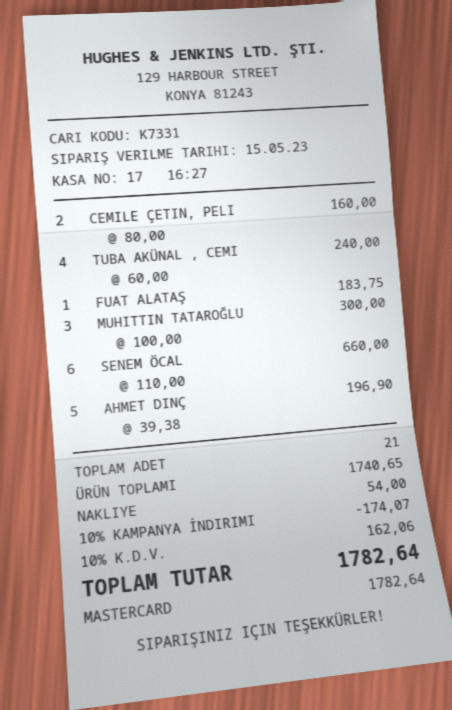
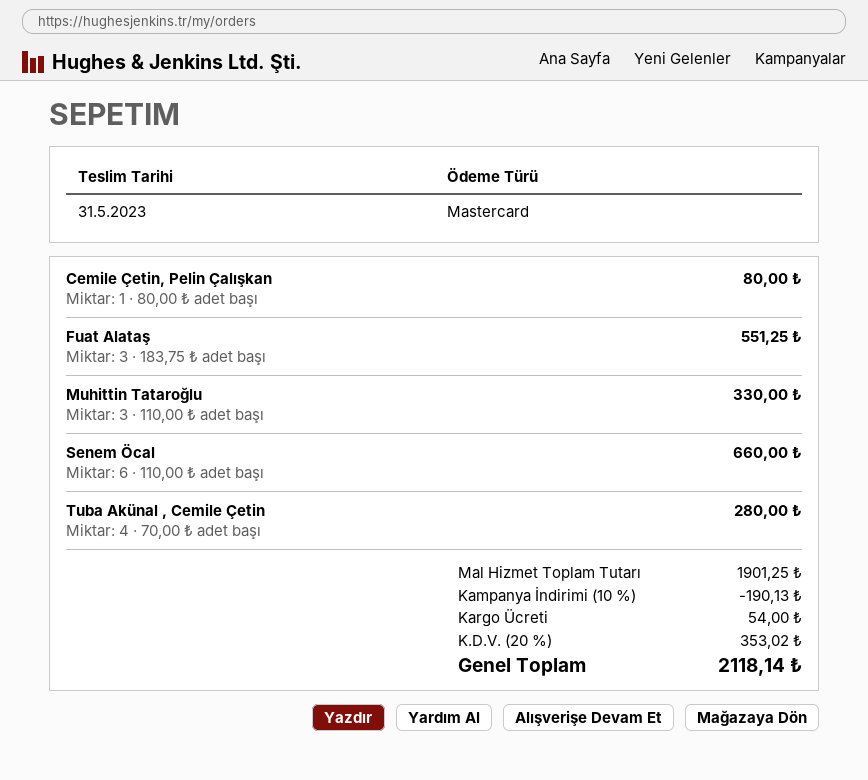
CEMILE ÇETIN, PELI: 2 x 80.00 = 160.00 -> 1 x 80.00 = 80.00
TUBA AKÜNAL , CEMI: 4 x 60.00 = 240.00 -> 4 x 70.00 = 280.00
FUAT ALATAŞ: 1 x 183.75 = 183.75 -> 3 x 183.75 = 551.25
MUHITTIN TATAROĞLU: 3 x 100.00 = 300.00 -> 3 x 110.00 = 330.00
AHMET DINÇ: 5 x 39.38 = 196.90 -> none
subtotal: 1740.65 -> 1901.25
discount: 10% = 174.07 -> 10% = 190.13
tax: 10% = 162.06 -> 20% = 353.02
total: 1782.64 -> 2118.14

